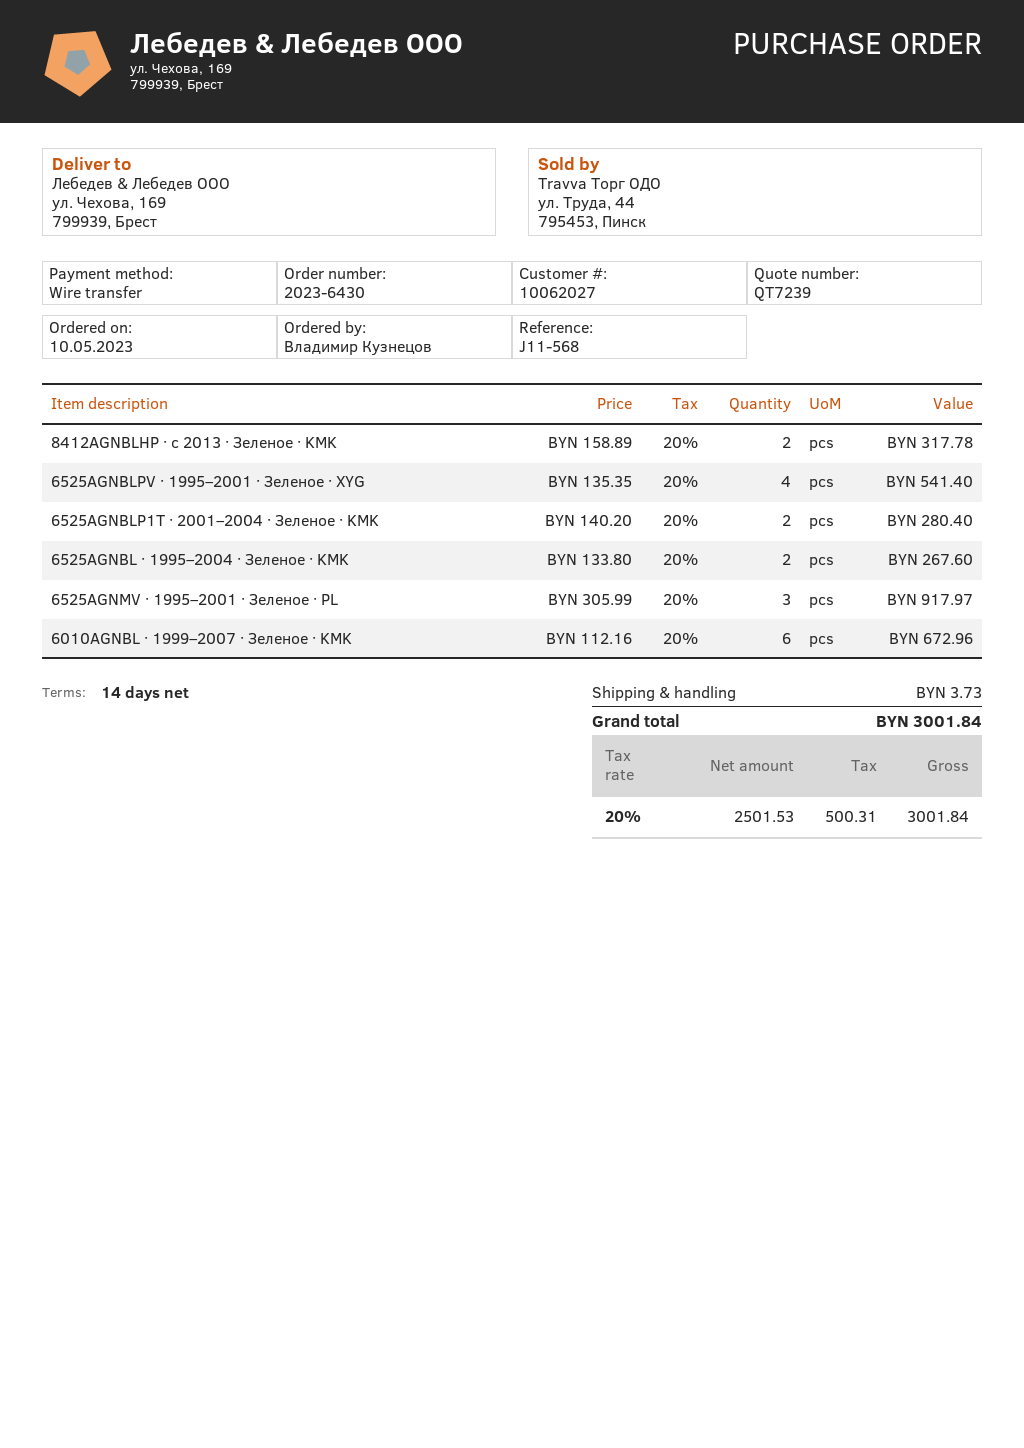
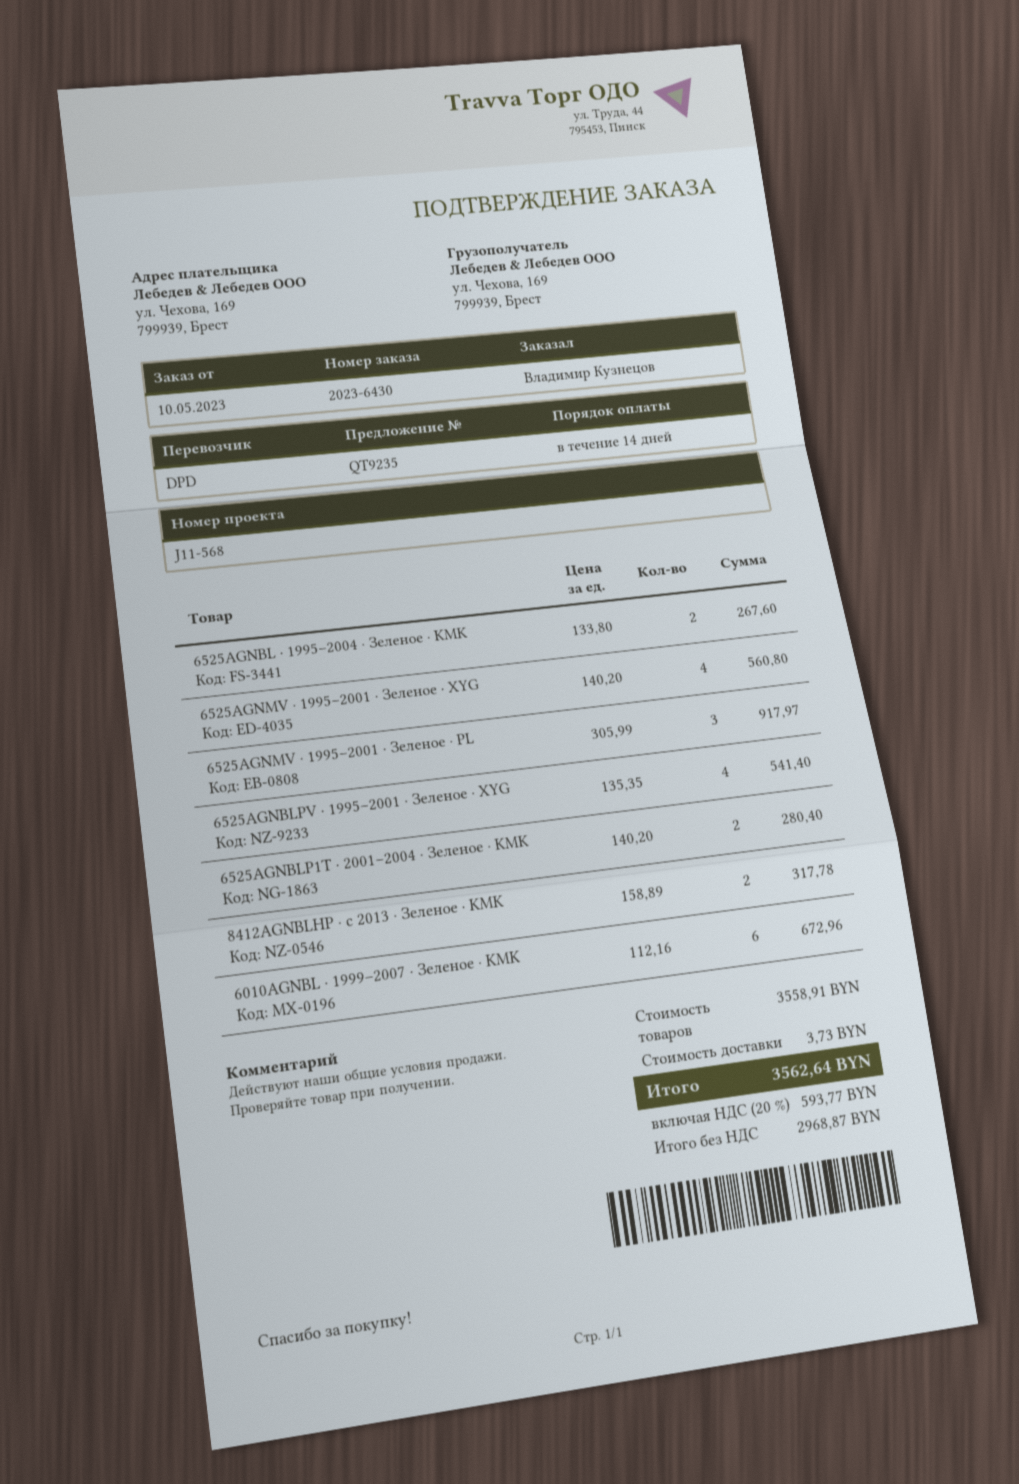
quote number: QT7239 -> QT9235
6525AGNMV · 1995–2001 · Зеленое · XYG: none -> 4 x 140.20 = 560.80
net: 2501.53 -> 2968.87
tax: 20% = 500.31 -> 20% = 593.77
total: 3001.84 -> 3562.64

